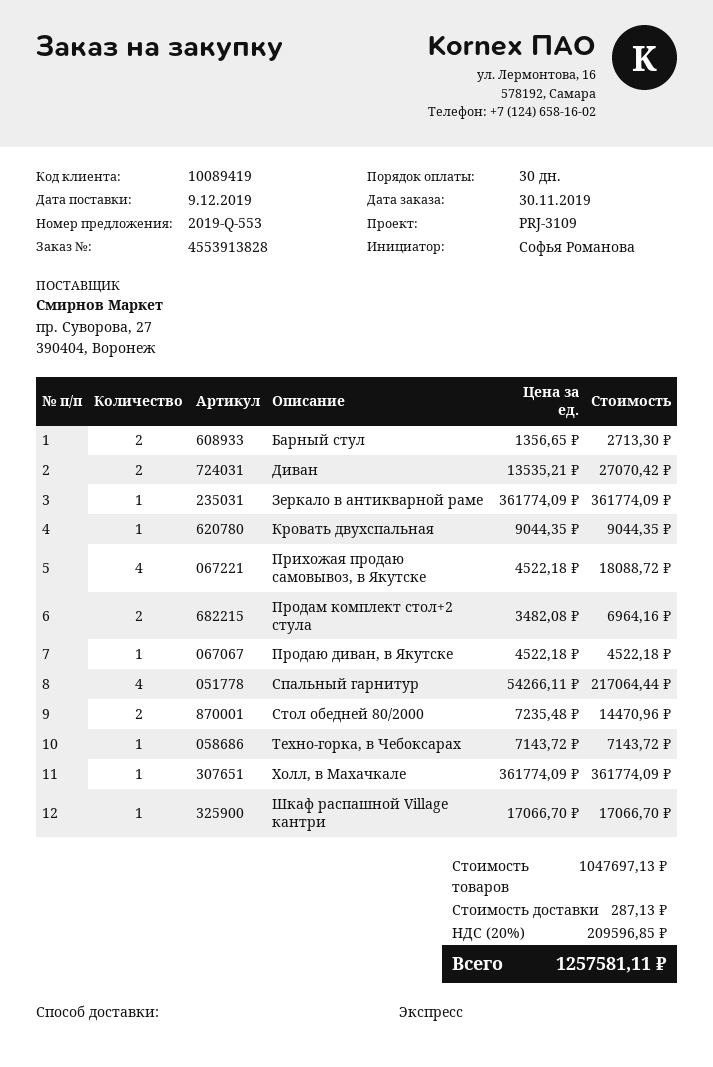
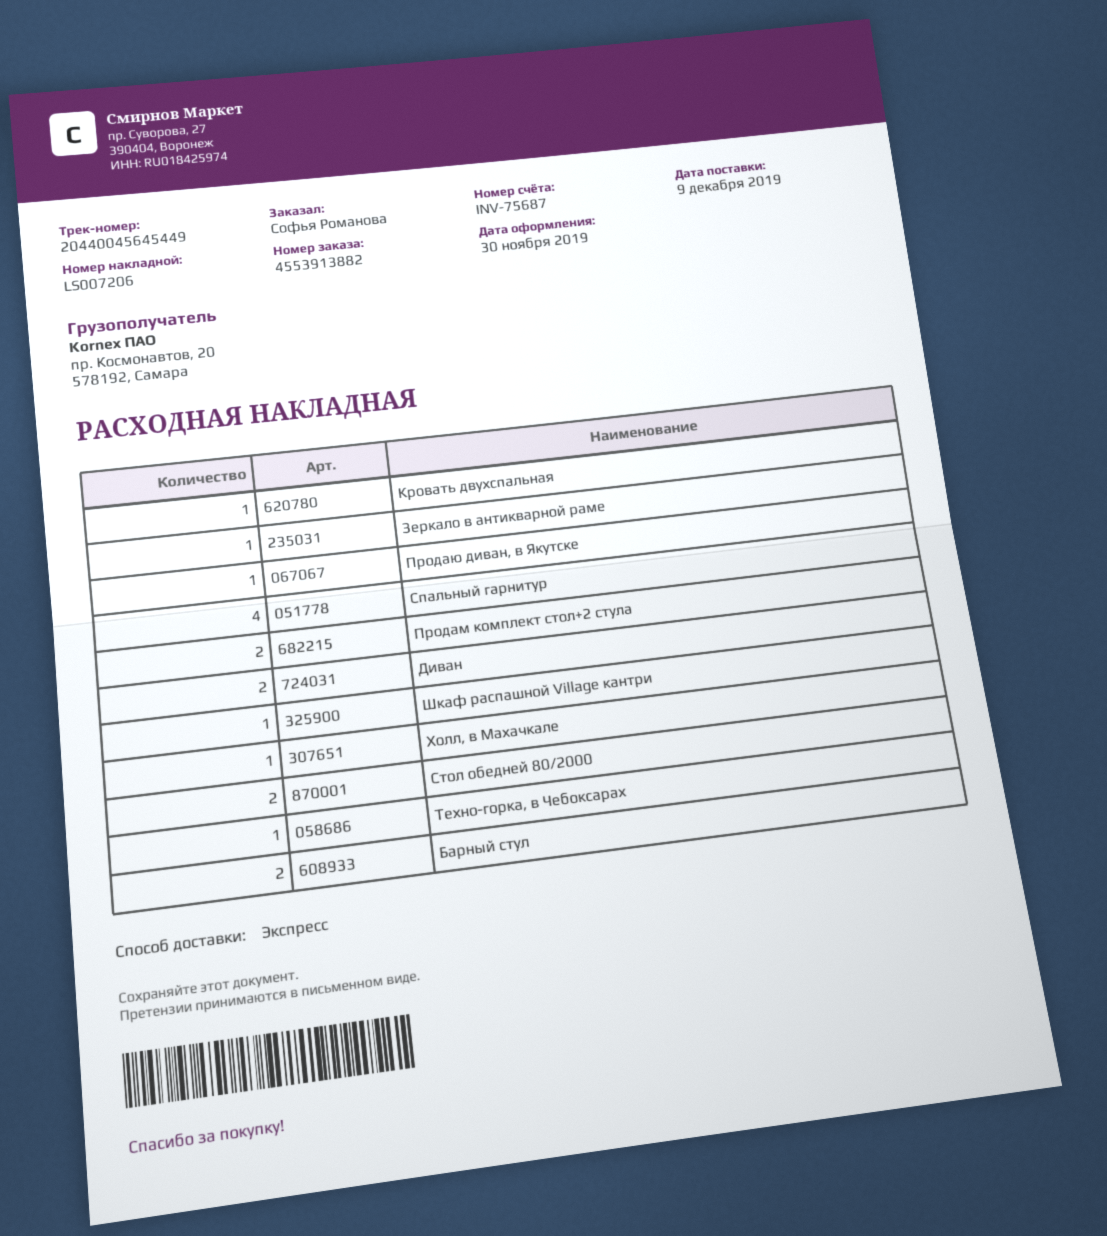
order number: 4553913828 -> 4553913882
Прихожая продаю самовывоз, в Якутске: 4 -> none

